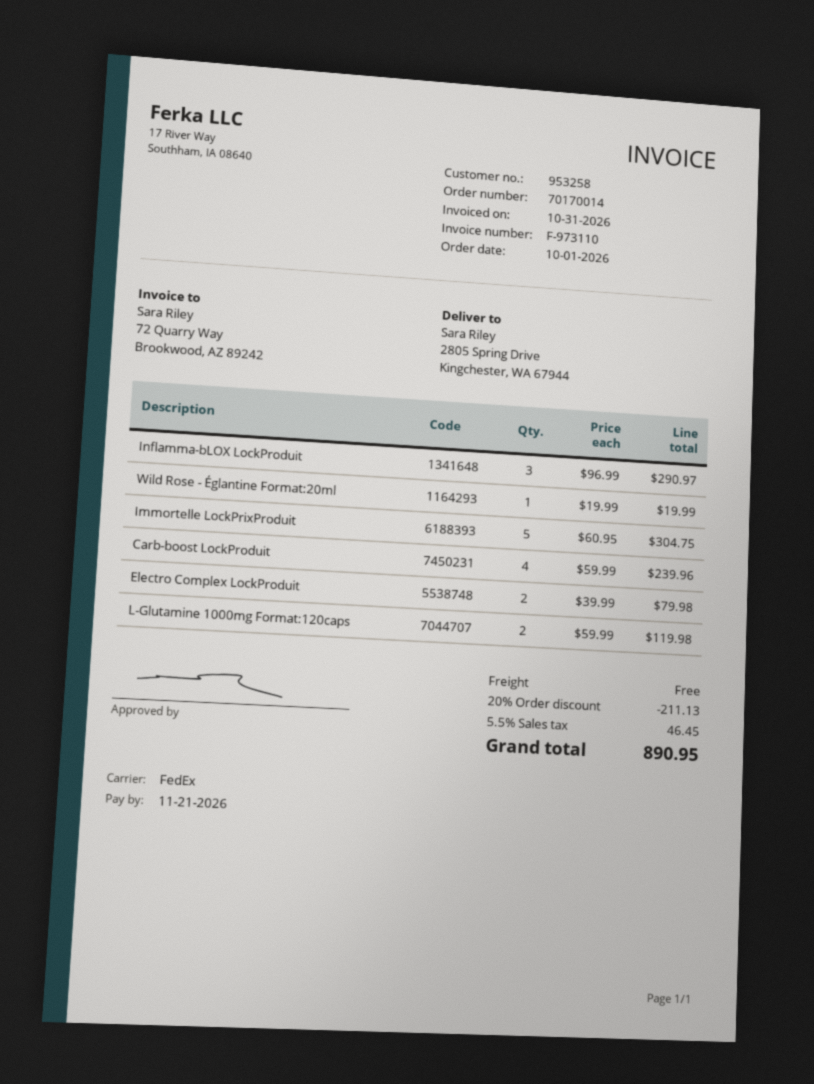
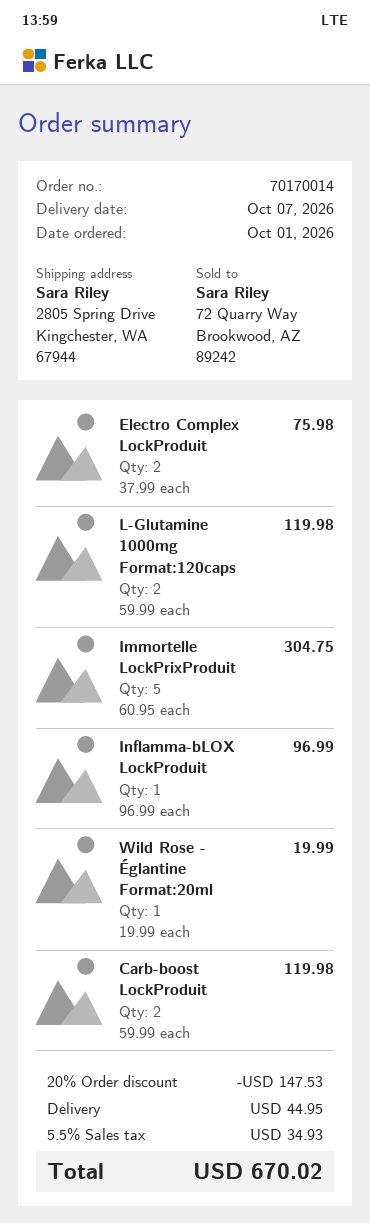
Inflamma-bLOX LockProduit: 3 x 96.99 = 290.97 -> 1 x 96.99 = 96.99
Carb-boost LockProduit: 4 x 59.99 = 239.96 -> 2 x 59.99 = 119.98
Electro Complex LockProduit: 2 x 39.99 = 79.98 -> 2 x 37.99 = 75.98
discount: 20% = 211.13 -> 20% = 147.53
shipping: 0.00 -> 44.95
tax: 5.5% = 46.45 -> 5.5% = 34.93
total: 890.95 -> 670.02

